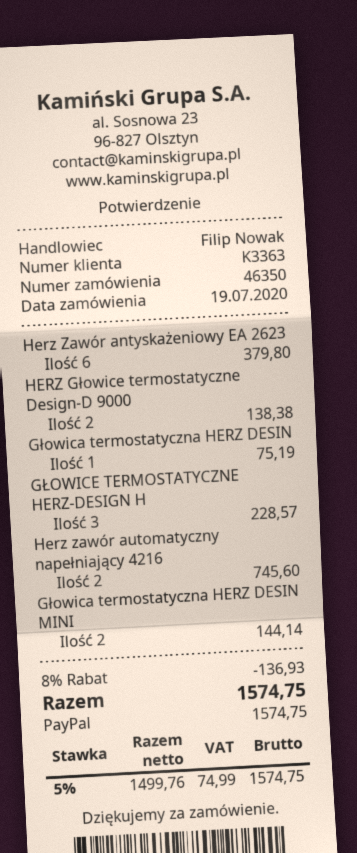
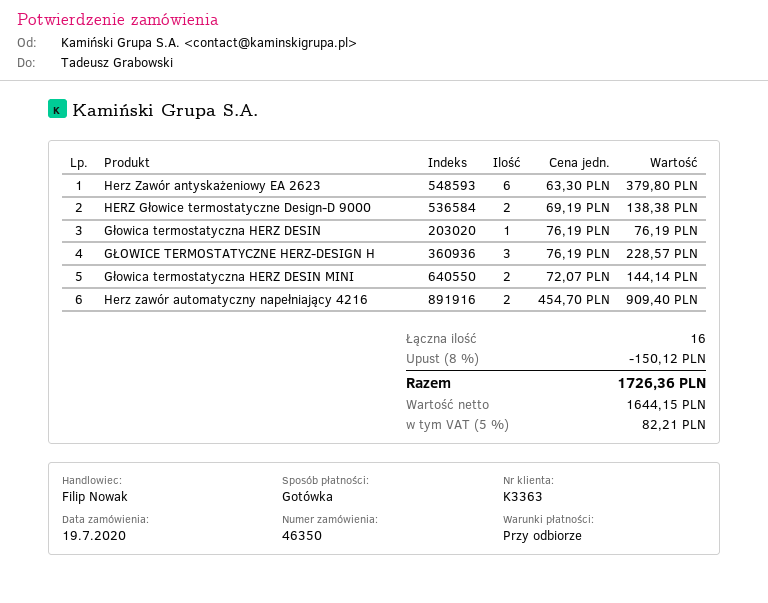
payment method: PayPal -> cash
Głowica termostatyczna HERZ DESIN: 1 for 75.19 -> 1 for 76.19
Herz zawór automatyczny napełniający 4216: 2 for 745.60 -> 2 for 909.40
discount: 8% = 136.93 -> 8% = 150.12
net: 1499.76 -> 1644.15
tax: 5% = 74.99 -> 5% = 82.21
total: 1574.75 -> 1726.36

